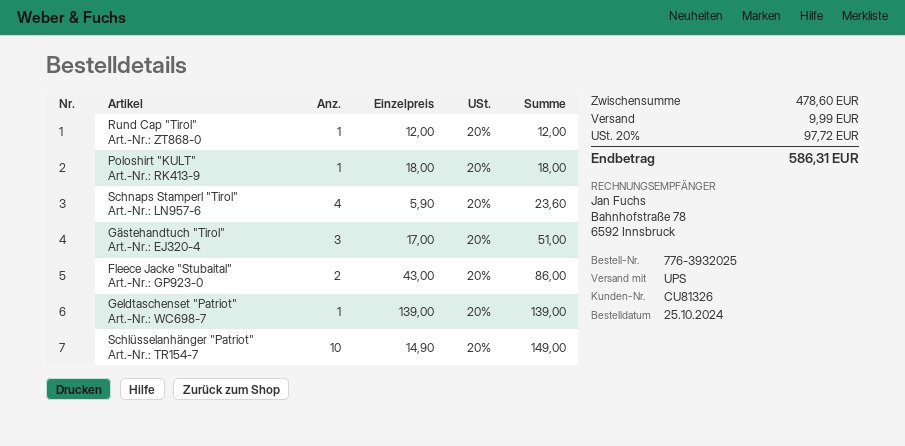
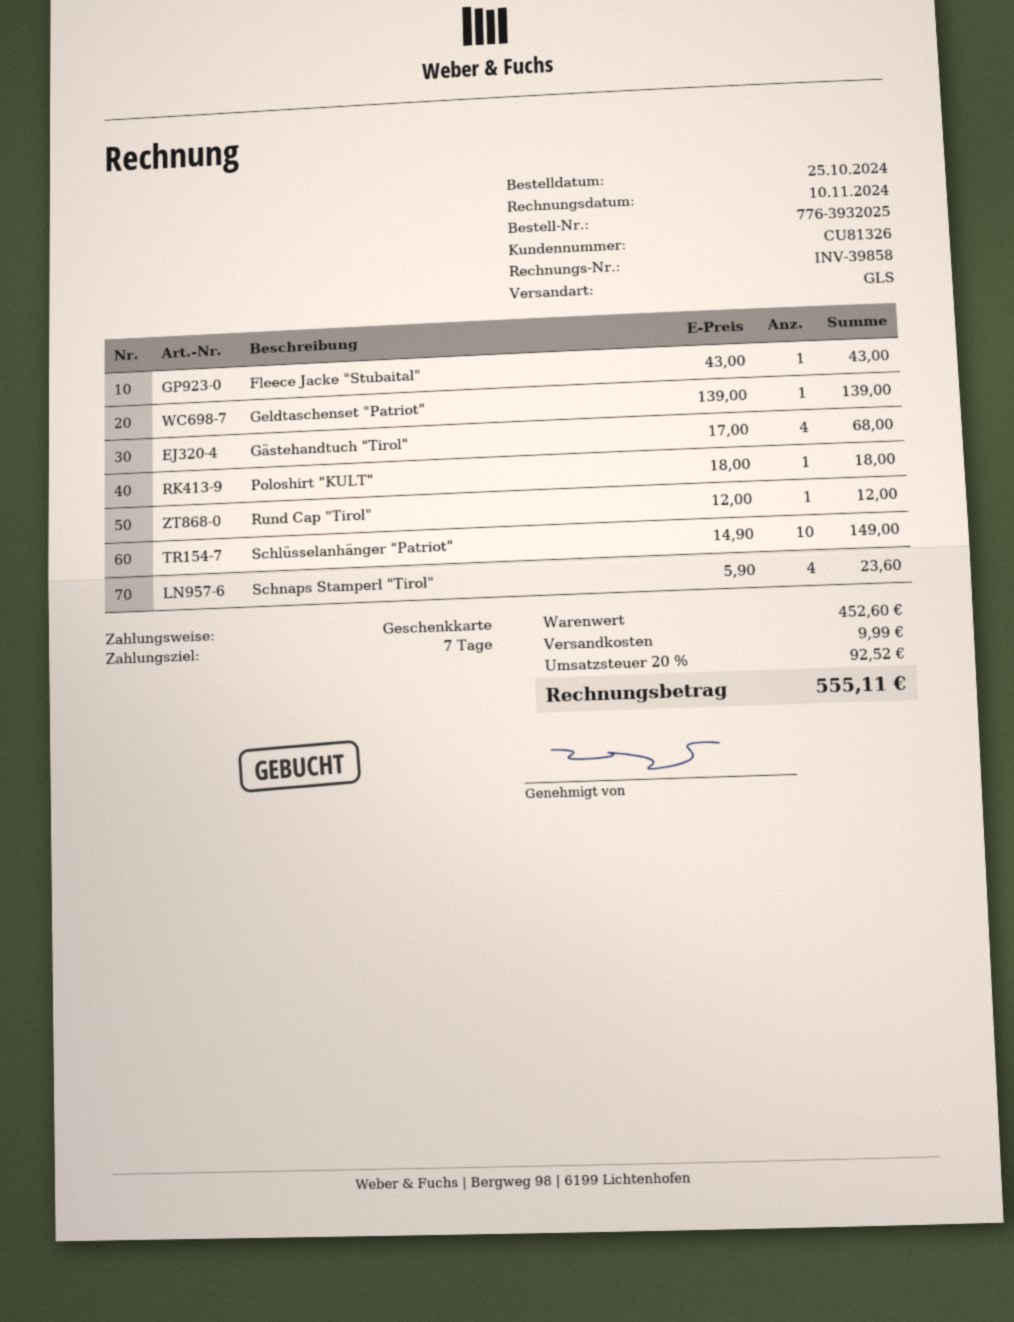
shipping method: UPS -> GLS
Gästehandtuch "Tirol": 3 x 17.00 = 51.00 -> 4 x 17.00 = 68.00
Fleece Jacke "Stubaital": 2 x 43.00 = 86.00 -> 1 x 43.00 = 43.00
subtotal: 478.60 -> 452.60
tax: 20% = 97.72 -> 20% = 92.52
total: 586.31 -> 555.11

